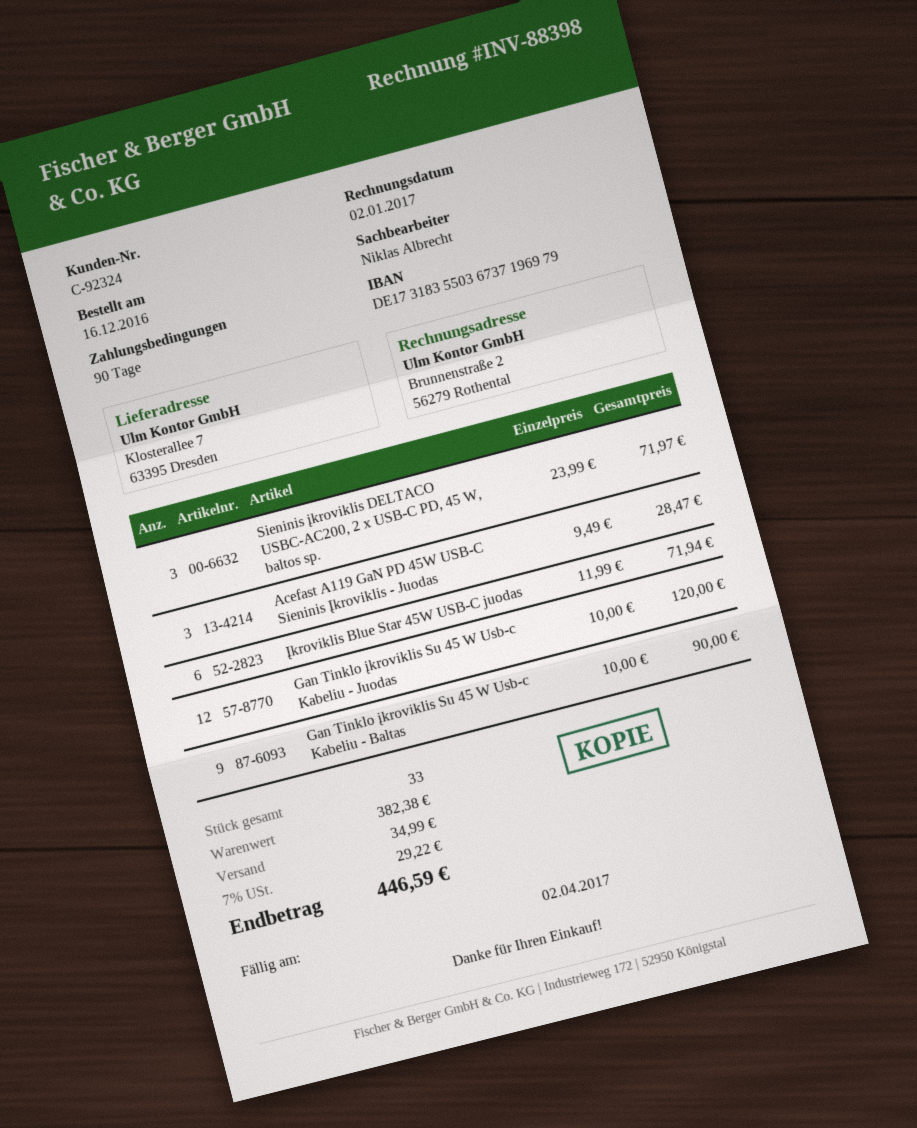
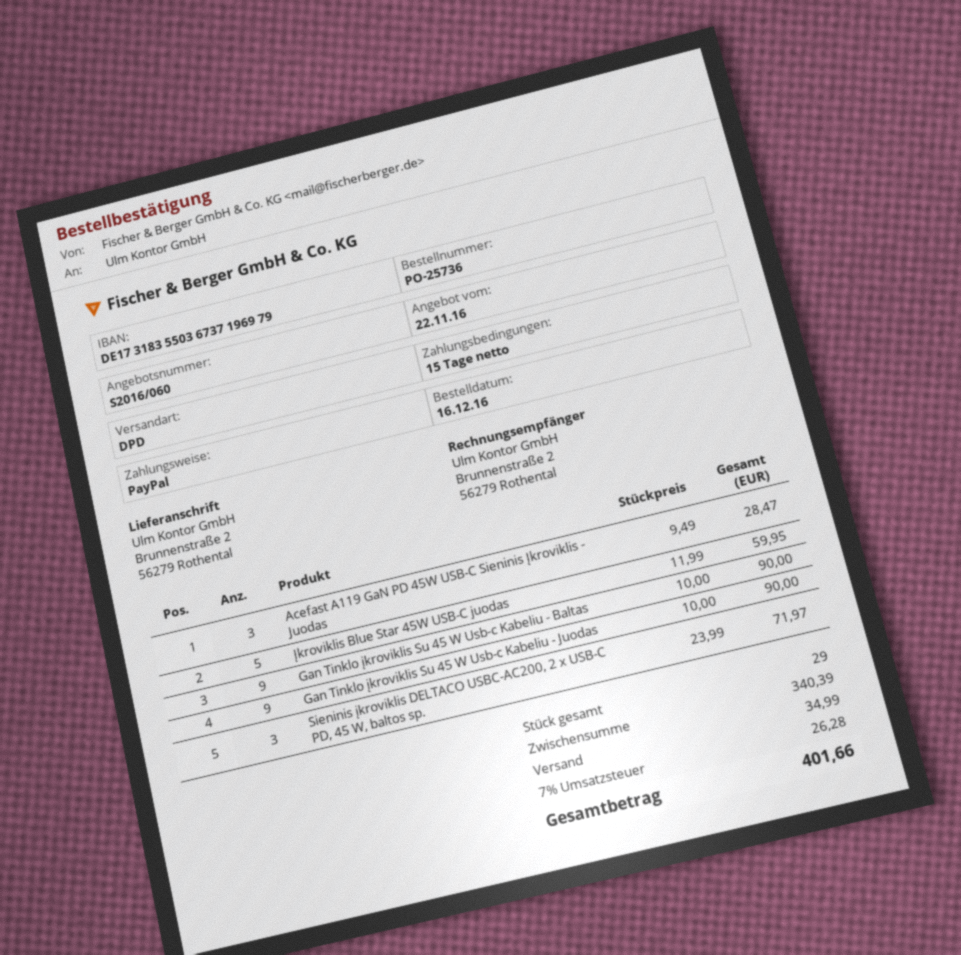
payment terms: 90 days -> 15 days
ship to: Klosterallee 7, 63395 Dresden -> Brunnenstraße 2, 56279 Rothental
Įkroviklis Blue Star 45W USB-C juodas: 6 x 11.99 = 71.94 -> 5 x 11.99 = 59.95
Gan Tinklo įkroviklis Su 45 W Usb-c Kabeliu - Juodas: 12 x 10.00 = 120.00 -> 9 x 10.00 = 90.00
total quantity: 33 -> 29
subtotal: 382.38 -> 340.39
tax: 7% = 29.22 -> 7% = 26.28
total: 446.59 -> 401.66

